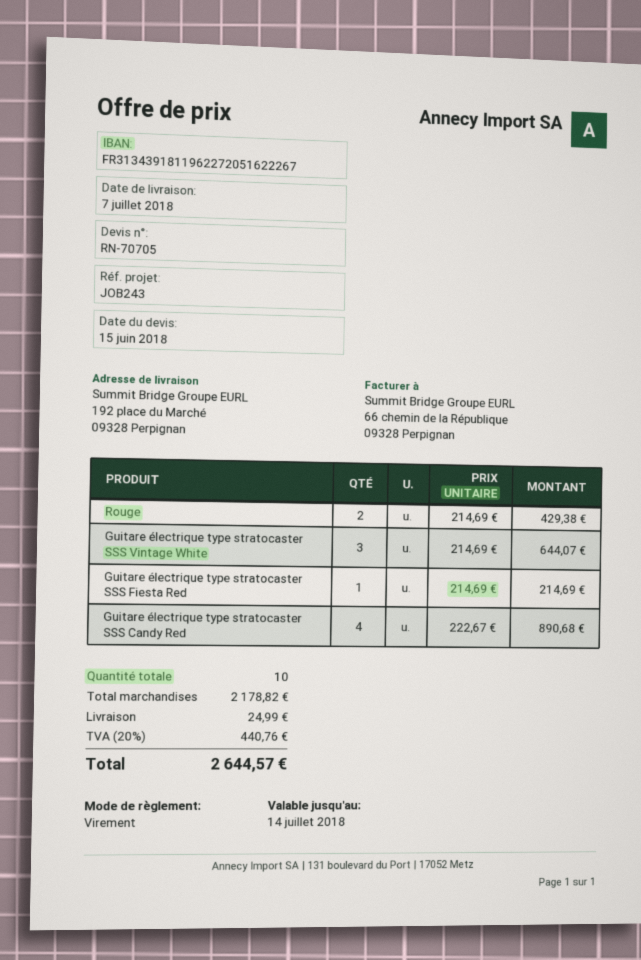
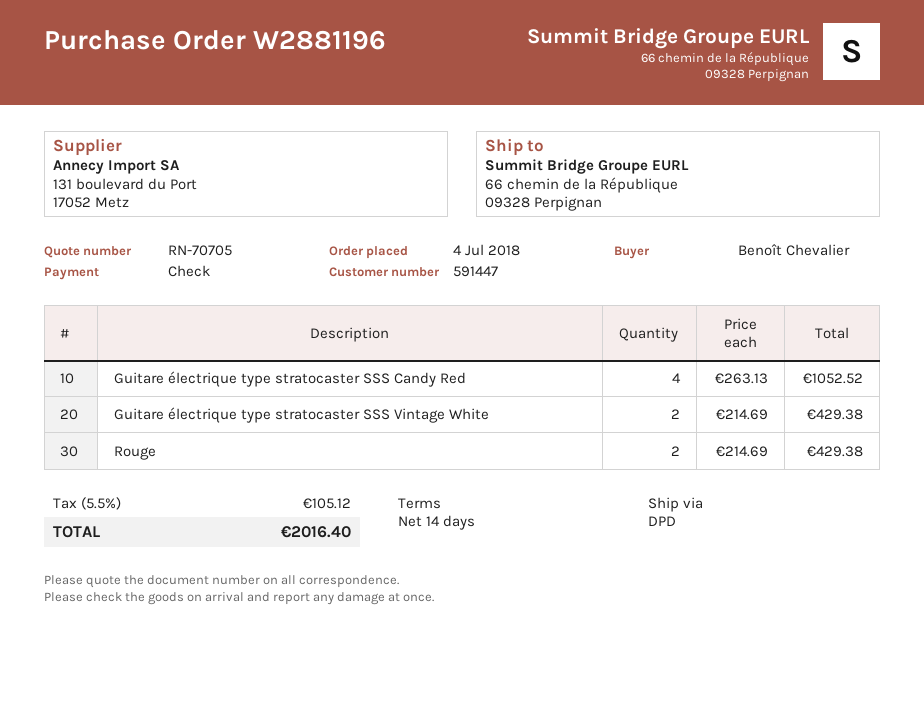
payment method: bank transfer -> cheque
ship to: 192 place du Marché, 09328 Perpignan -> 66 chemin de la République, 09328 Perpignan
Guitare électrique type stratocaster SSS Vintage White: 3 x 214.69 = 644.07 -> 2 x 214.69 = 429.38
Guitare électrique type stratocaster SSS Fiesta Red: 1 x 214.69 = 214.69 -> none
Guitare électrique type stratocaster SSS Candy Red: 4 x 222.67 = 890.68 -> 4 x 263.13 = 1052.52
shipping: 24.99 -> none
tax: 20% = 440.76 -> 5.5% = 105.12
total: 2644.57 -> 2016.40

